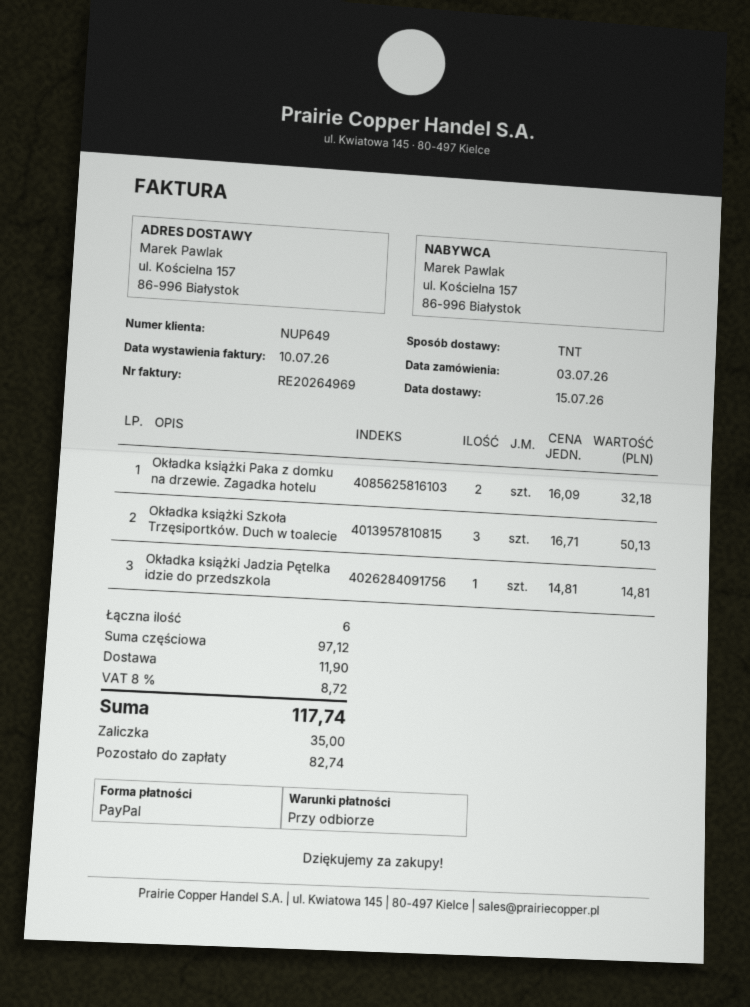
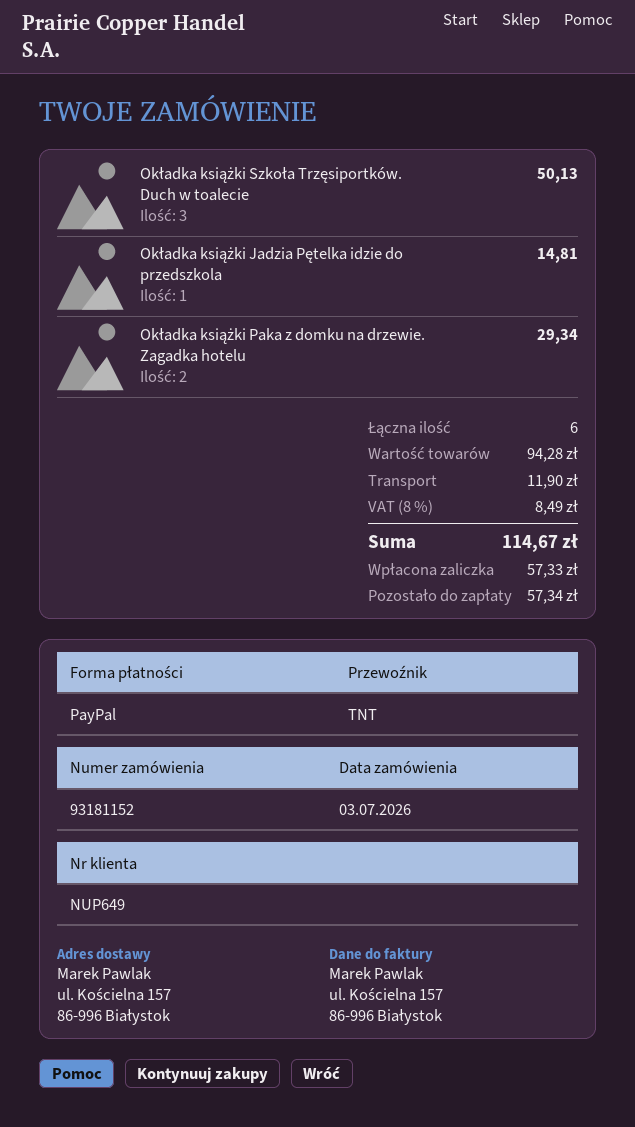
Okładka książki Paka z domku na drzewie. Zagadka hotelu: 2 for 32.18 -> 2 for 29.34
subtotal: 97.12 -> 94.28
tax: 8% = 8.72 -> 8% = 8.49
total: 117.74 -> 114.67
deposit: 35.00 -> 57.33
balance: 82.74 -> 57.34

